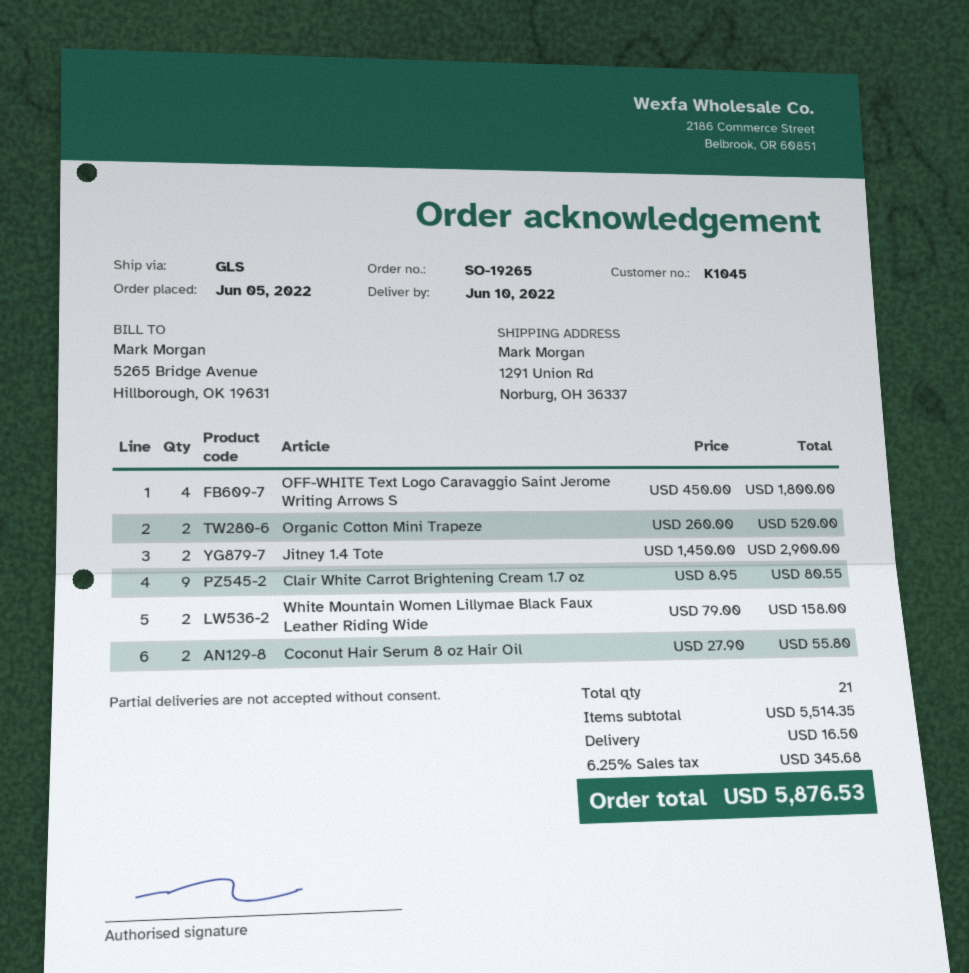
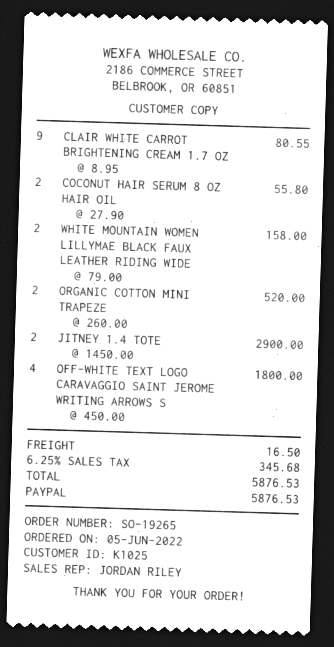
customer number: K1045 -> K1025

